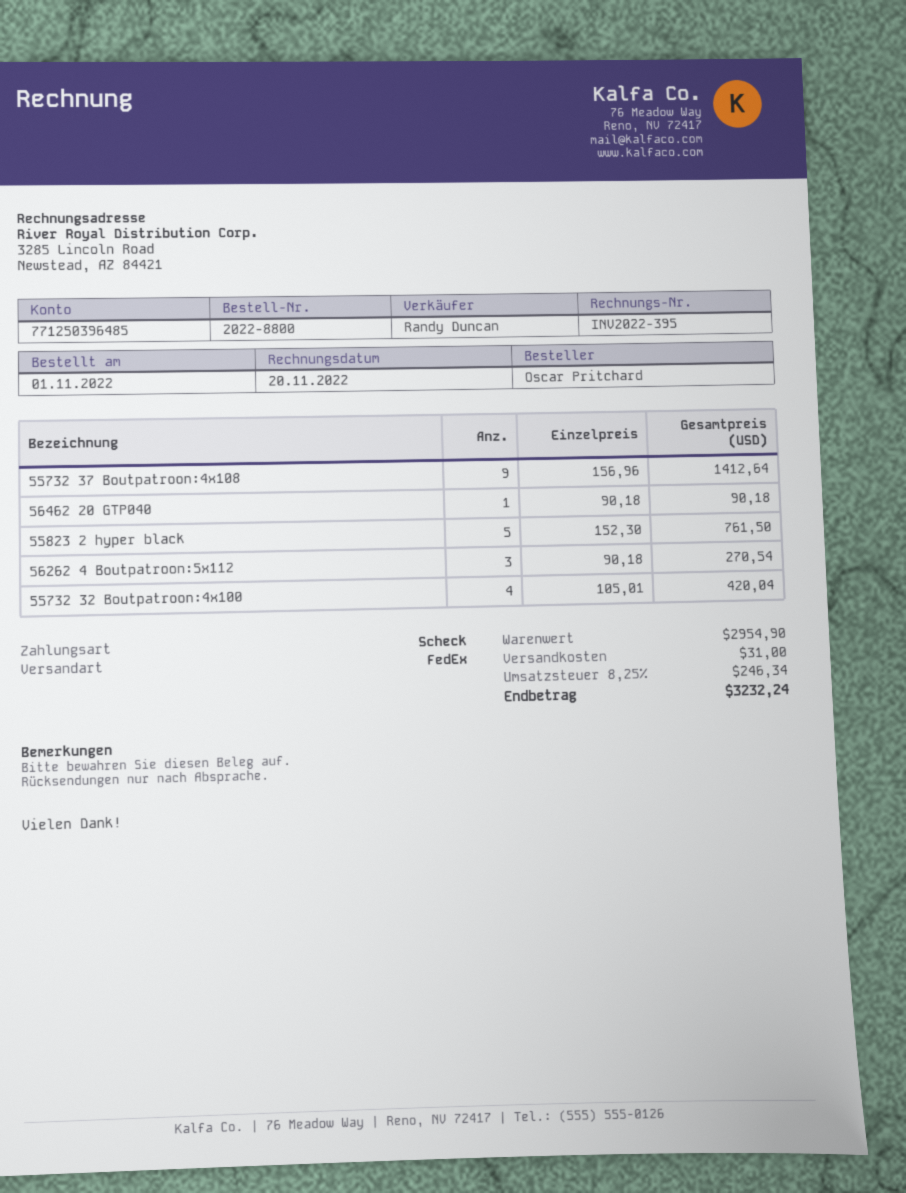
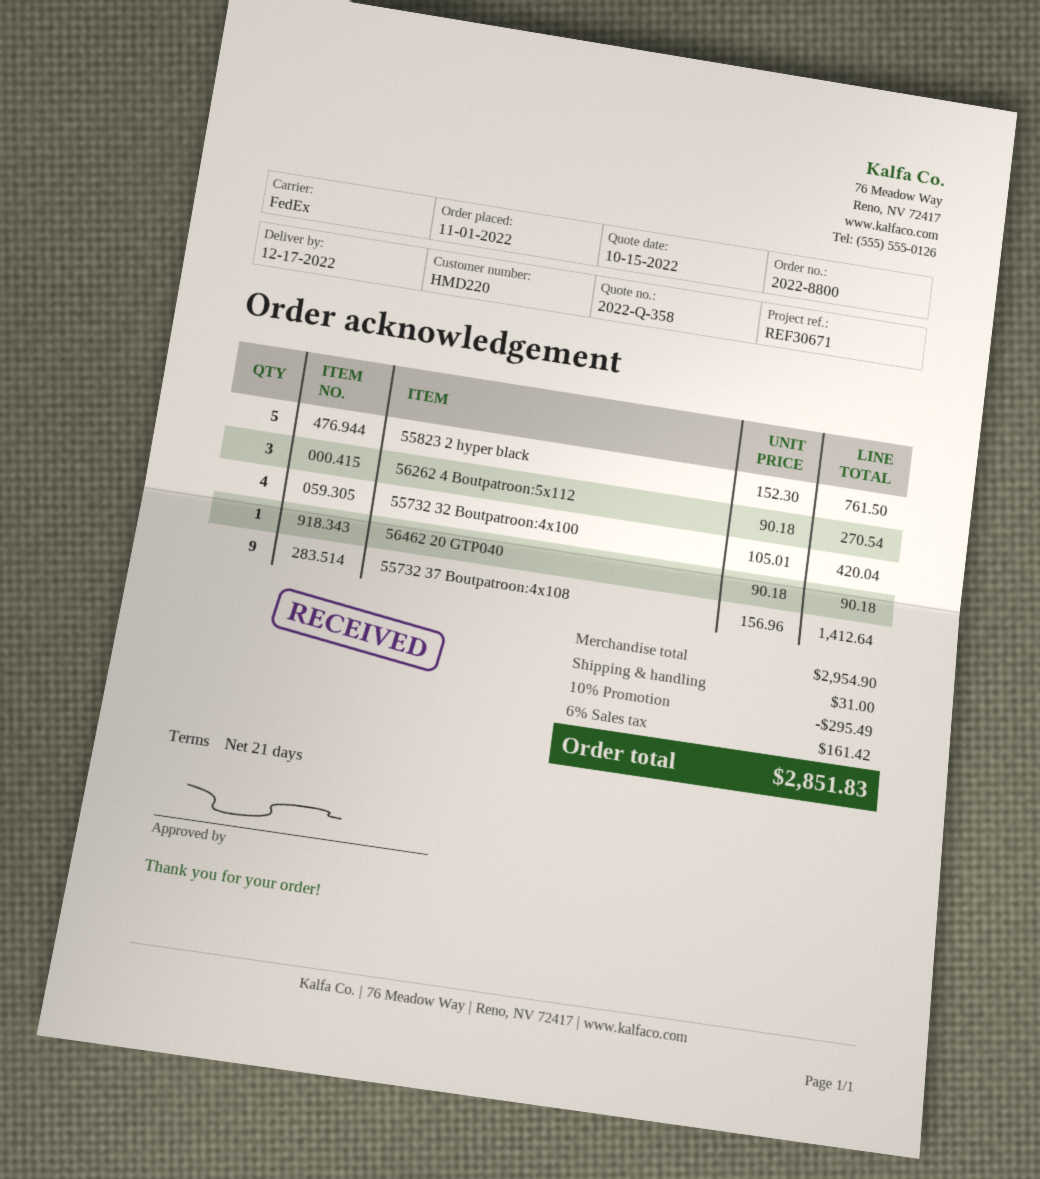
discount: none -> 10% = 295.49
tax: 8.25% = 246.34 -> 6% = 161.42
total: 3232.24 -> 2851.83

